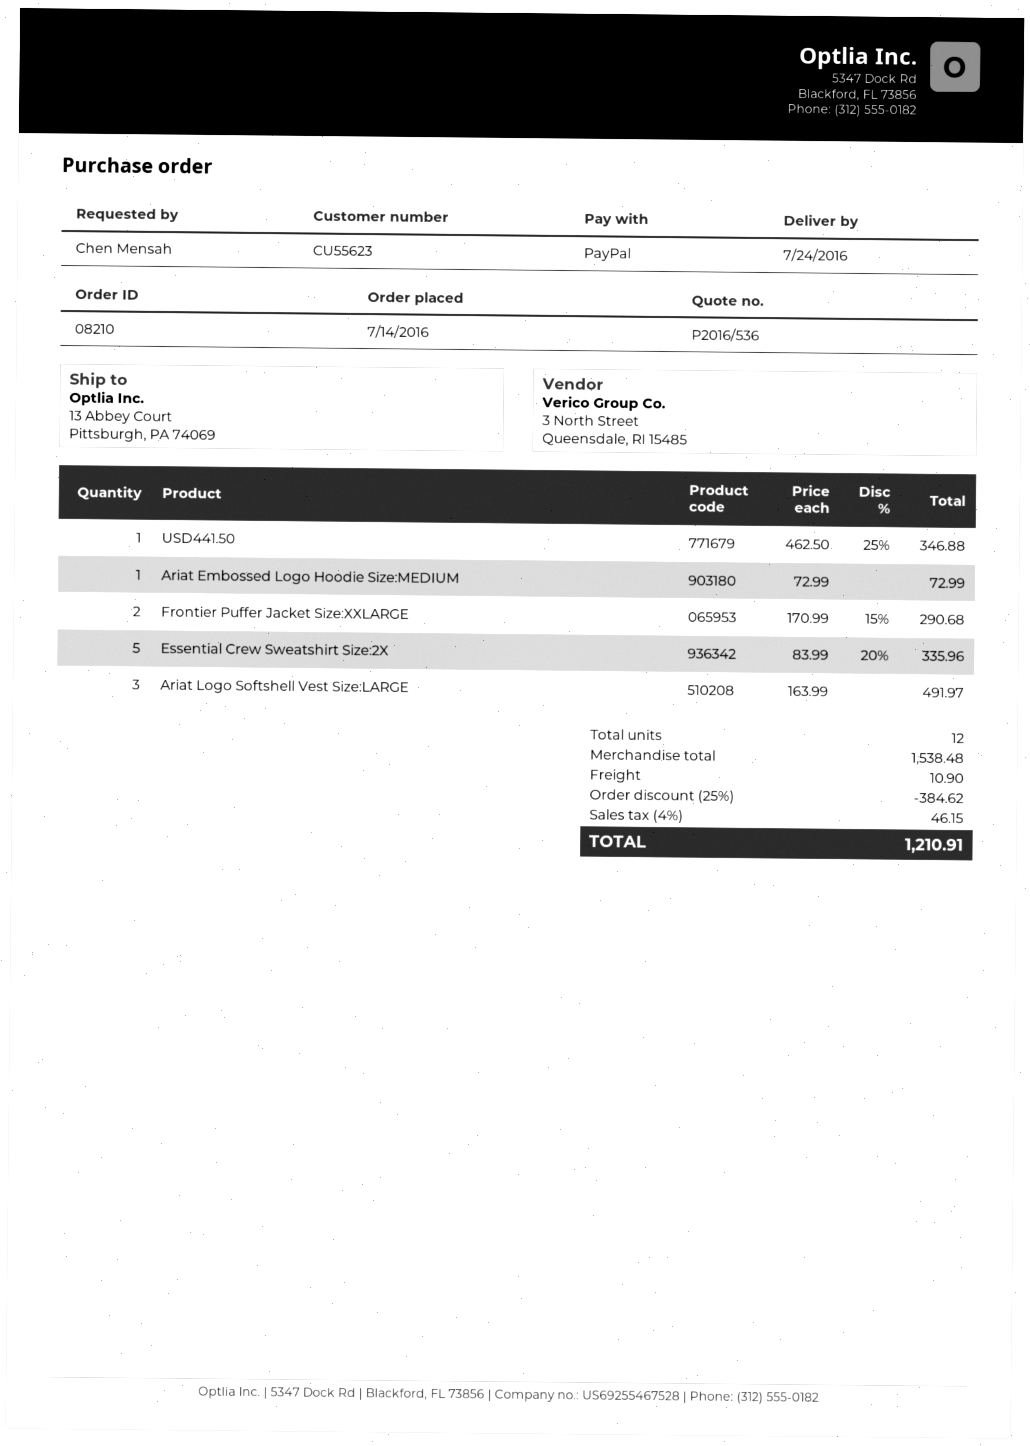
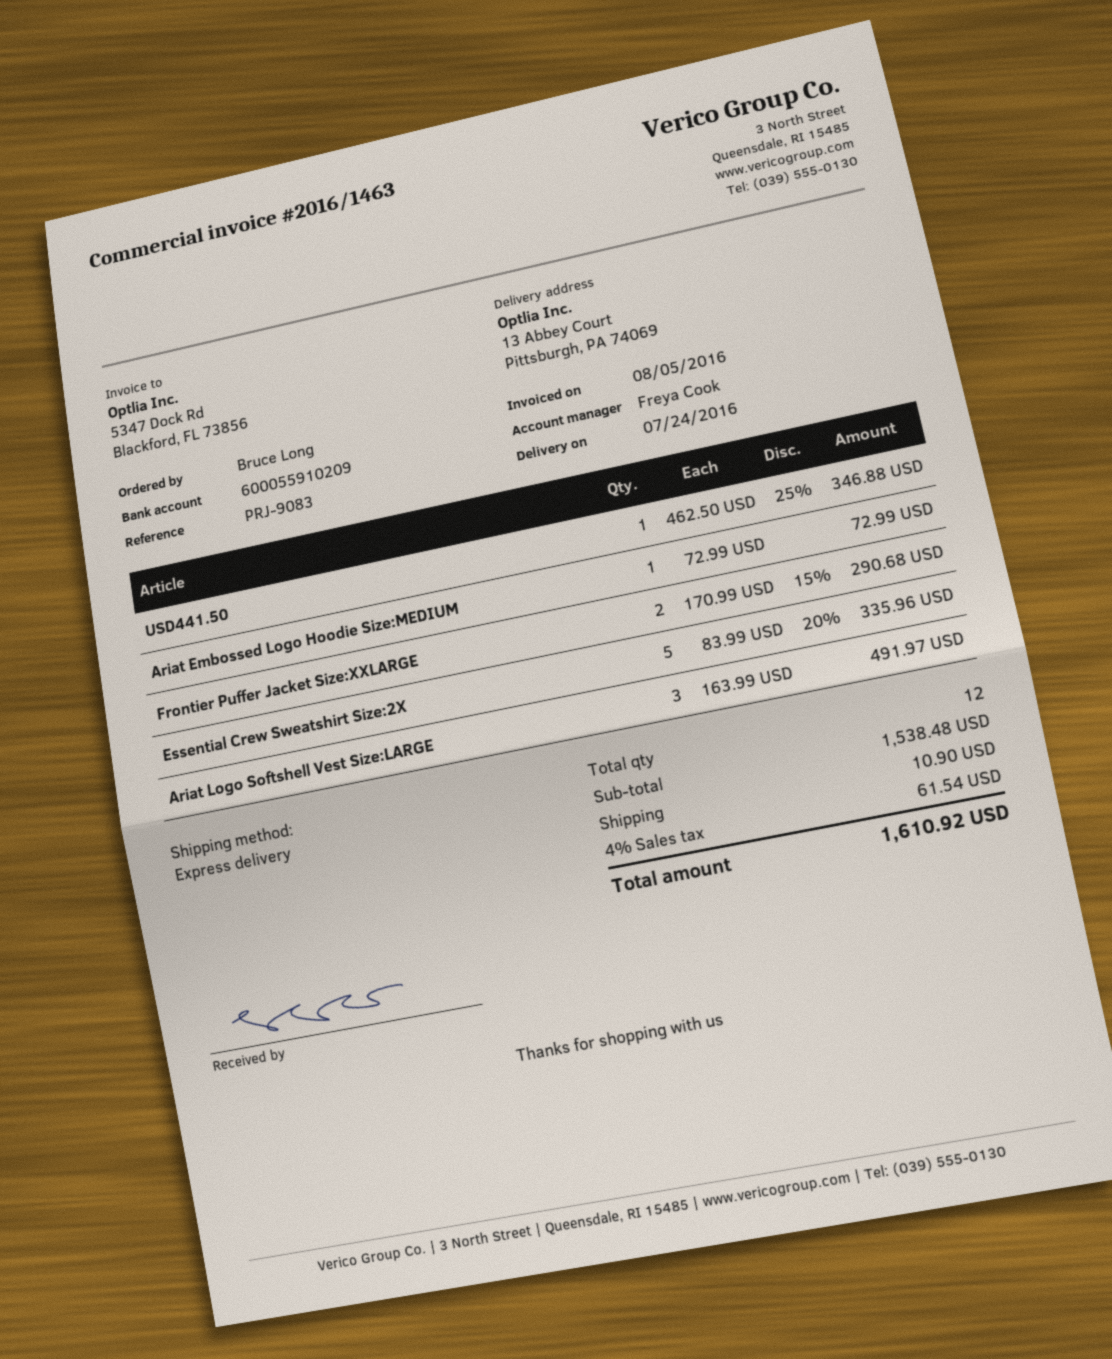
ordered by: Chen Mensah -> Bruce Long
discount: 25% = 384.62 -> none
tax: 4% = 46.15 -> 4% = 61.54
total: 1210.91 -> 1610.92

